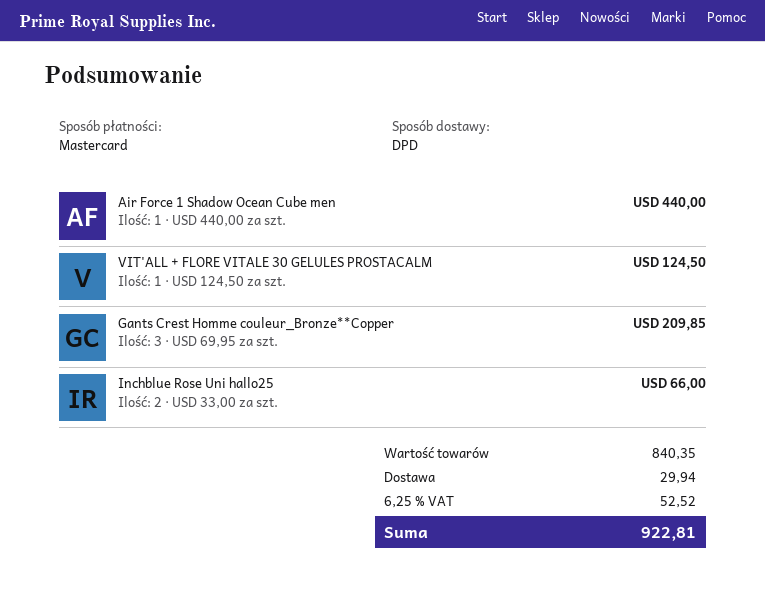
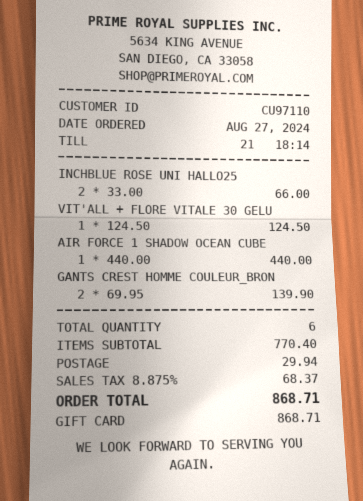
payment method: Mastercard -> gift card
Gants Crest Homme couleur_Bronze**Copper: 3 x 69.95 = 209.85 -> 2 x 69.95 = 139.90
subtotal: 840.35 -> 770.40
tax: 6.25% = 52.52 -> 8.875% = 68.37
total: 922.81 -> 868.71

